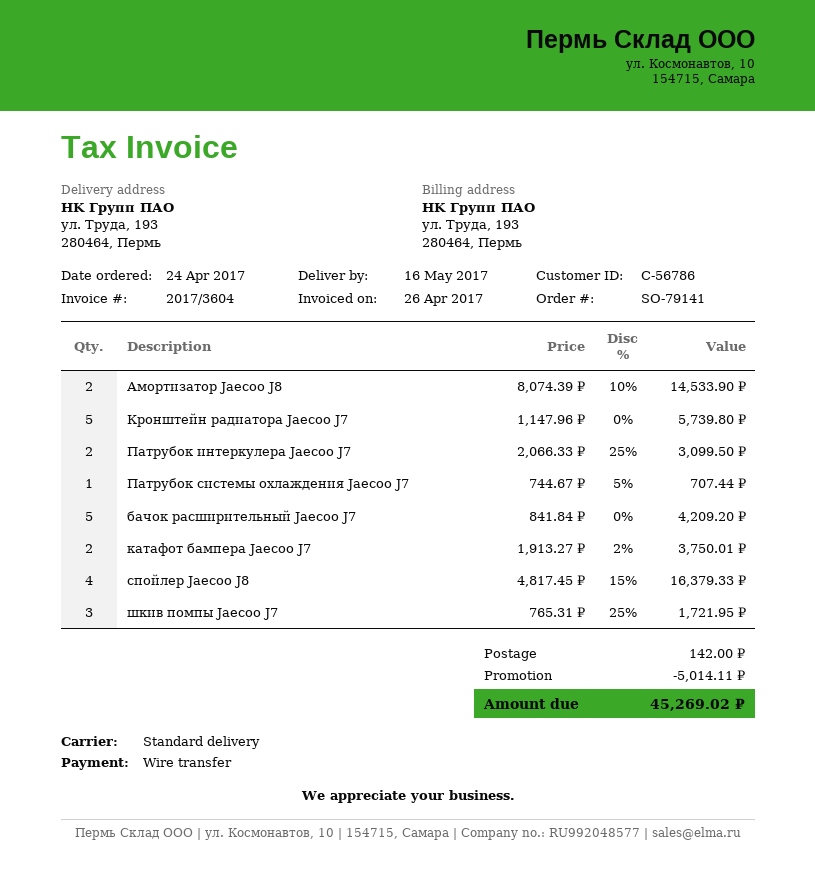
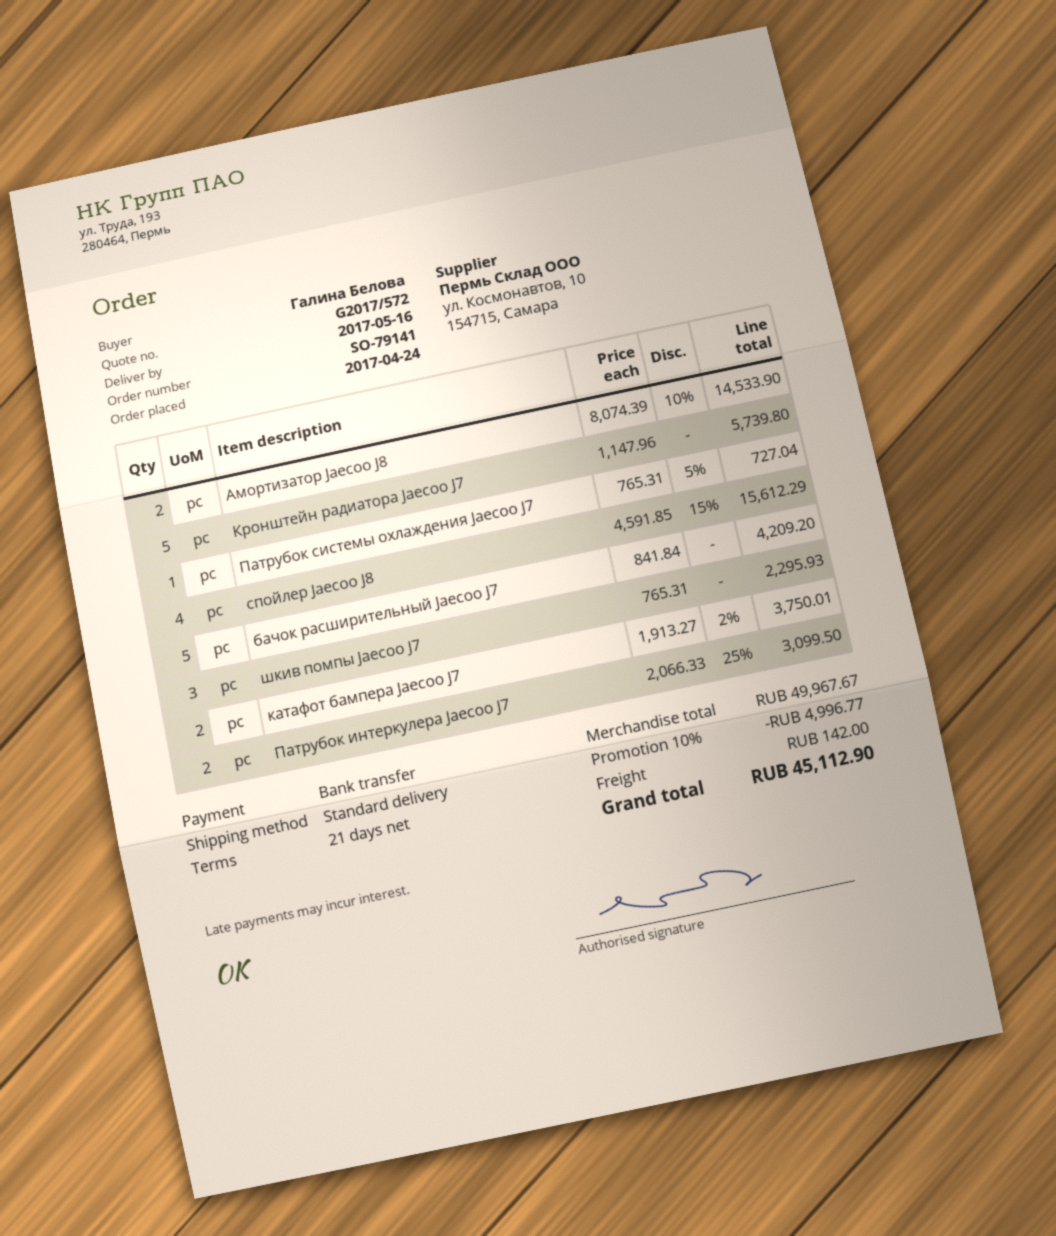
Патрубок системы охлаждения Jaecoo J7: 1 x 744.67 - 5% = 707.44 -> 1 x 765.31 - 5% = 727.04
спойлер Jaecoo J8: 4 x 4817.45 - 15% = 16379.33 -> 4 x 4591.85 - 15% = 15612.29
шкив помпы Jaecoo J7: 3 x 765.31 - 25% = 1721.95 -> 3 x 765.31 = 2295.93
discount: 5014.11 -> 4996.77
total: 45269.02 -> 45112.90

